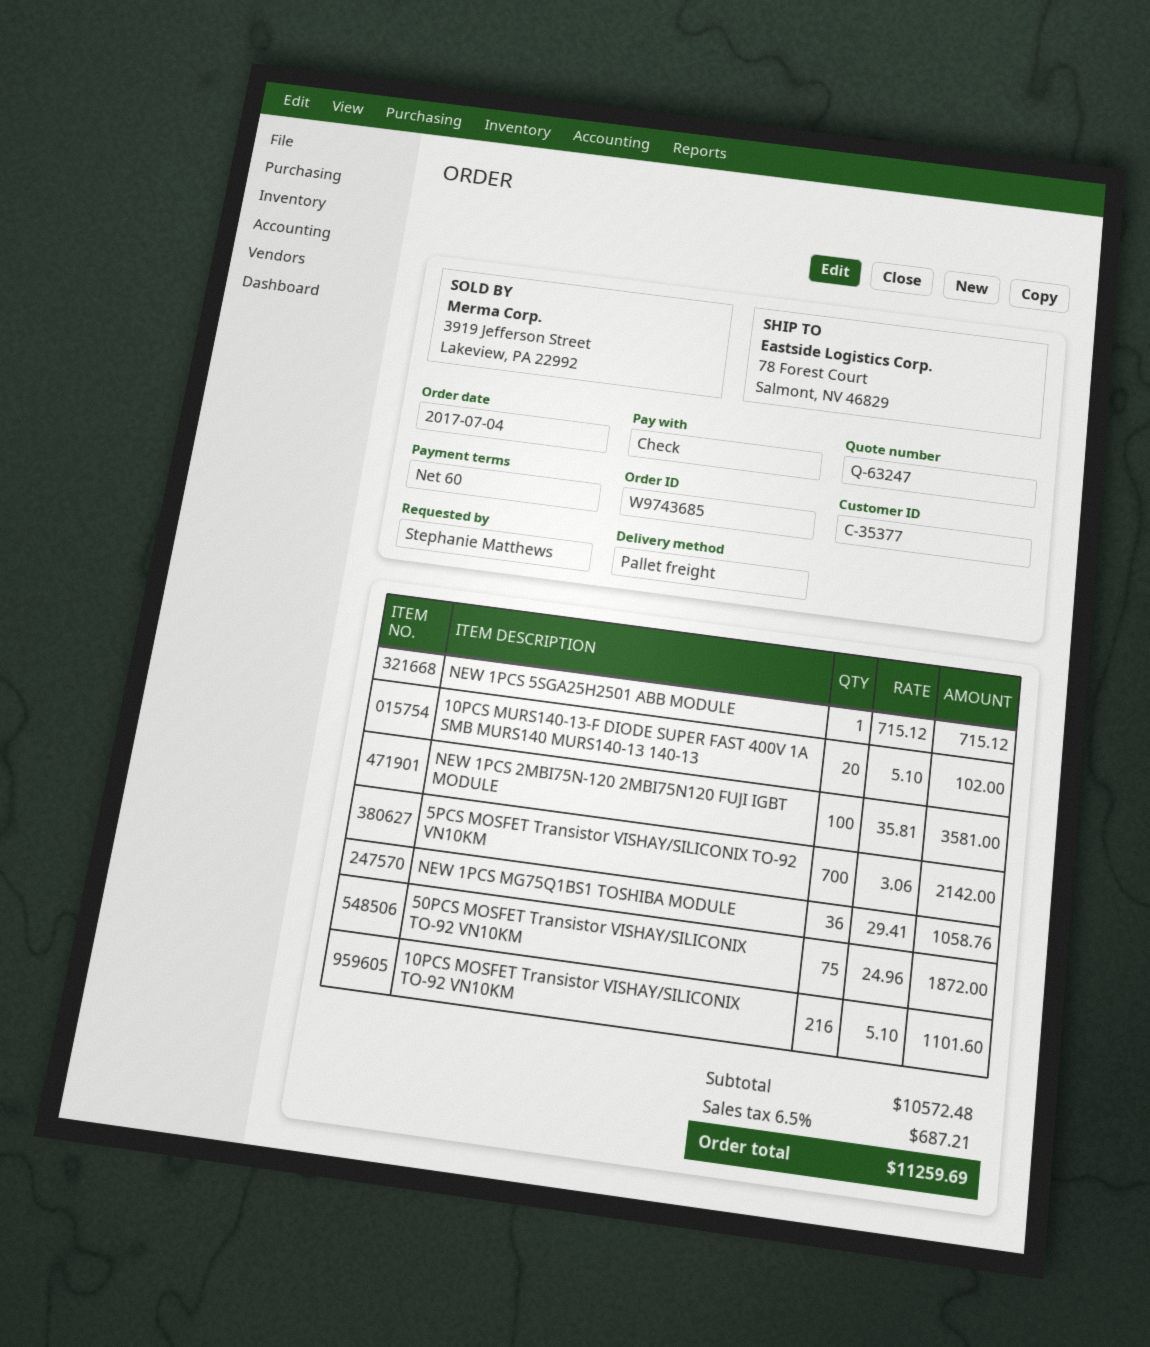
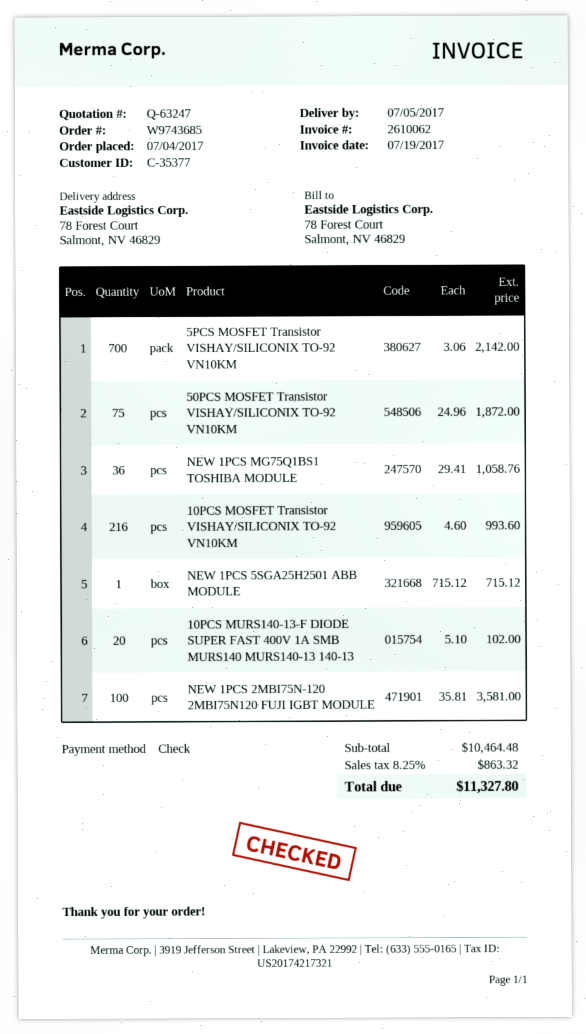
10PCS MOSFET Transistor VISHAY/SILICONIX TO-92 VN10KM: 216 x 5.10 = 1101.60 -> 216 x 4.60 = 993.60
subtotal: 10572.48 -> 10464.48
tax: 6.5% = 687.21 -> 8.25% = 863.32
total: 11259.69 -> 11327.80

